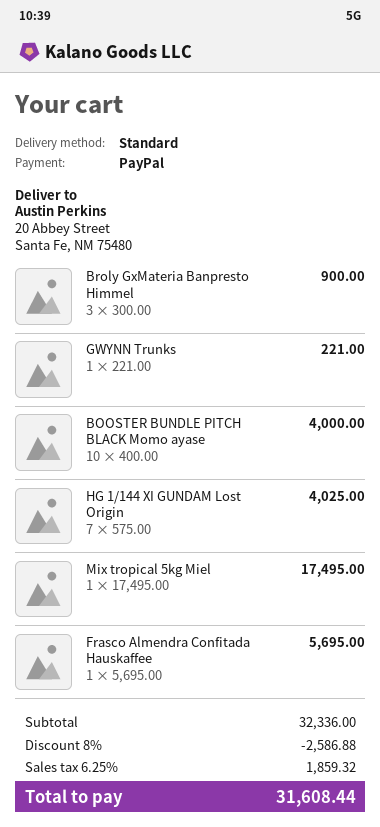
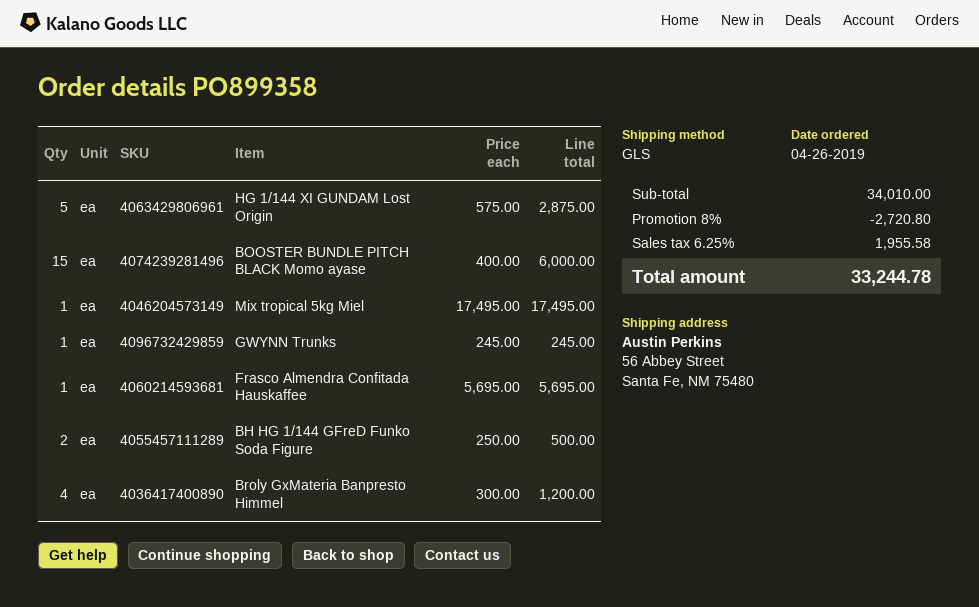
shipping method: standard -> GLS
ship to: 20 Abbey Street, Santa Fe, NM 75480 -> 56 Abbey Street, Santa Fe, NM 75480
Broly GxMateria Banpresto Himmel: 3 x 300.00 = 900.00 -> 4 x 300.00 = 1200.00
GWYNN Trunks: 1 x 221.00 = 221.00 -> 1 x 245.00 = 245.00
BOOSTER BUNDLE PITCH BLACK Momo ayase: 10 x 400.00 = 4000.00 -> 15 x 400.00 = 6000.00
HG 1/144 XI GUNDAM Lost Origin: 7 x 575.00 = 4025.00 -> 5 x 575.00 = 2875.00
BH HG 1/144 GFreD Funko Soda Figure: none -> 2 x 250.00 = 500.00
subtotal: 32336.00 -> 34010.00
discount: 8% = 2586.88 -> 8% = 2720.80
tax: 6.25% = 1859.32 -> 6.25% = 1955.58
total: 31608.44 -> 33244.78

